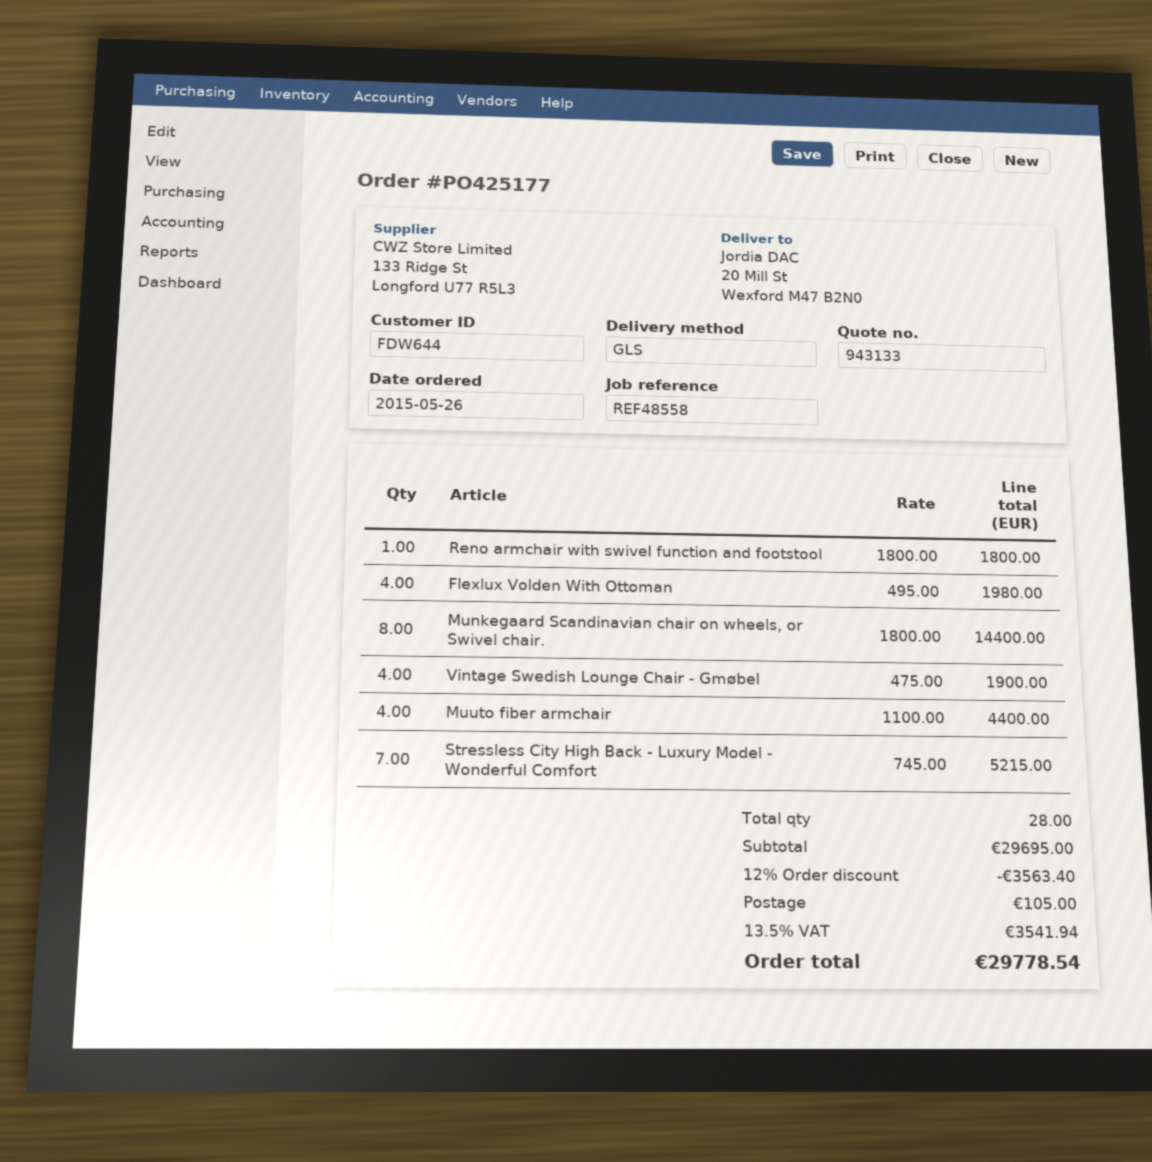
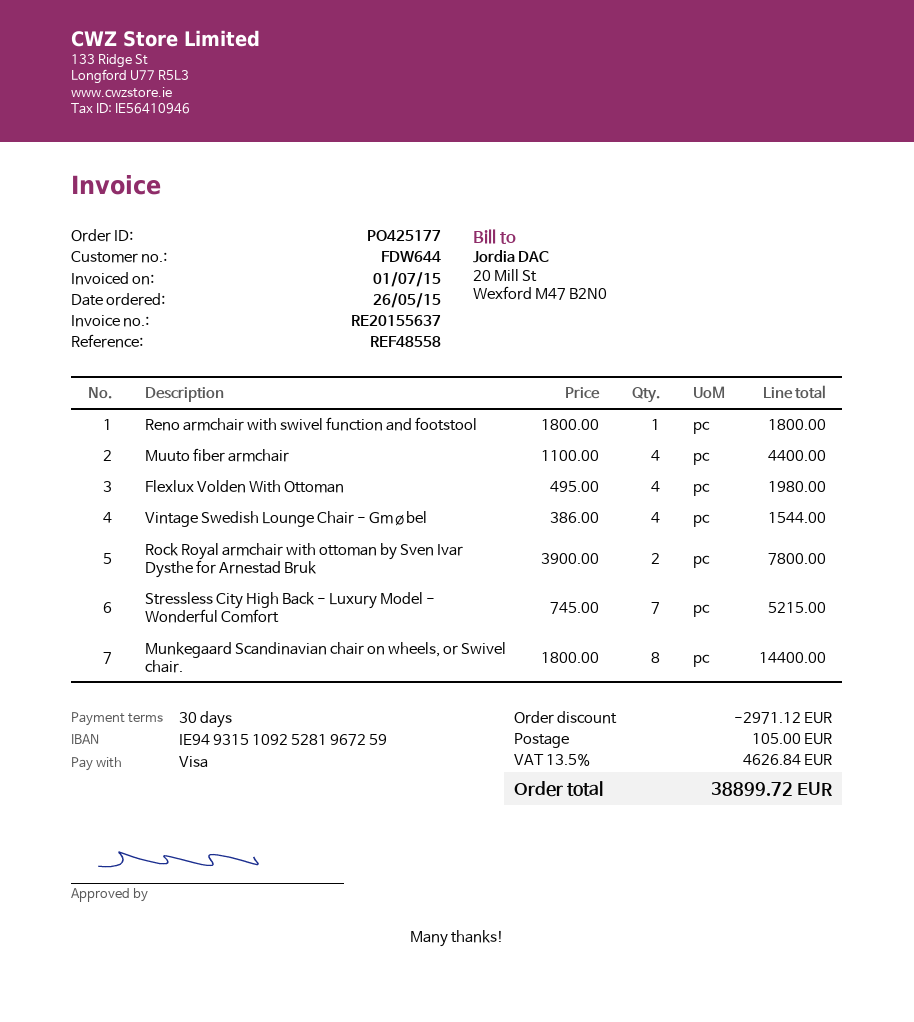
Vintage Swedish Lounge Chair - Gmøbel: 4 x 475.00 = 1900.00 -> 4 x 386.00 = 1544.00
Rock Royal armchair with ottoman by Sven Ivar Dysthe for Arnestad Bruk: none -> 2 x 3900.00 = 7800.00
discount: 3563.40 -> 2971.12
tax: 13.5% = 3541.94 -> 13.5% = 4626.84
total: 29778.54 -> 38899.72

